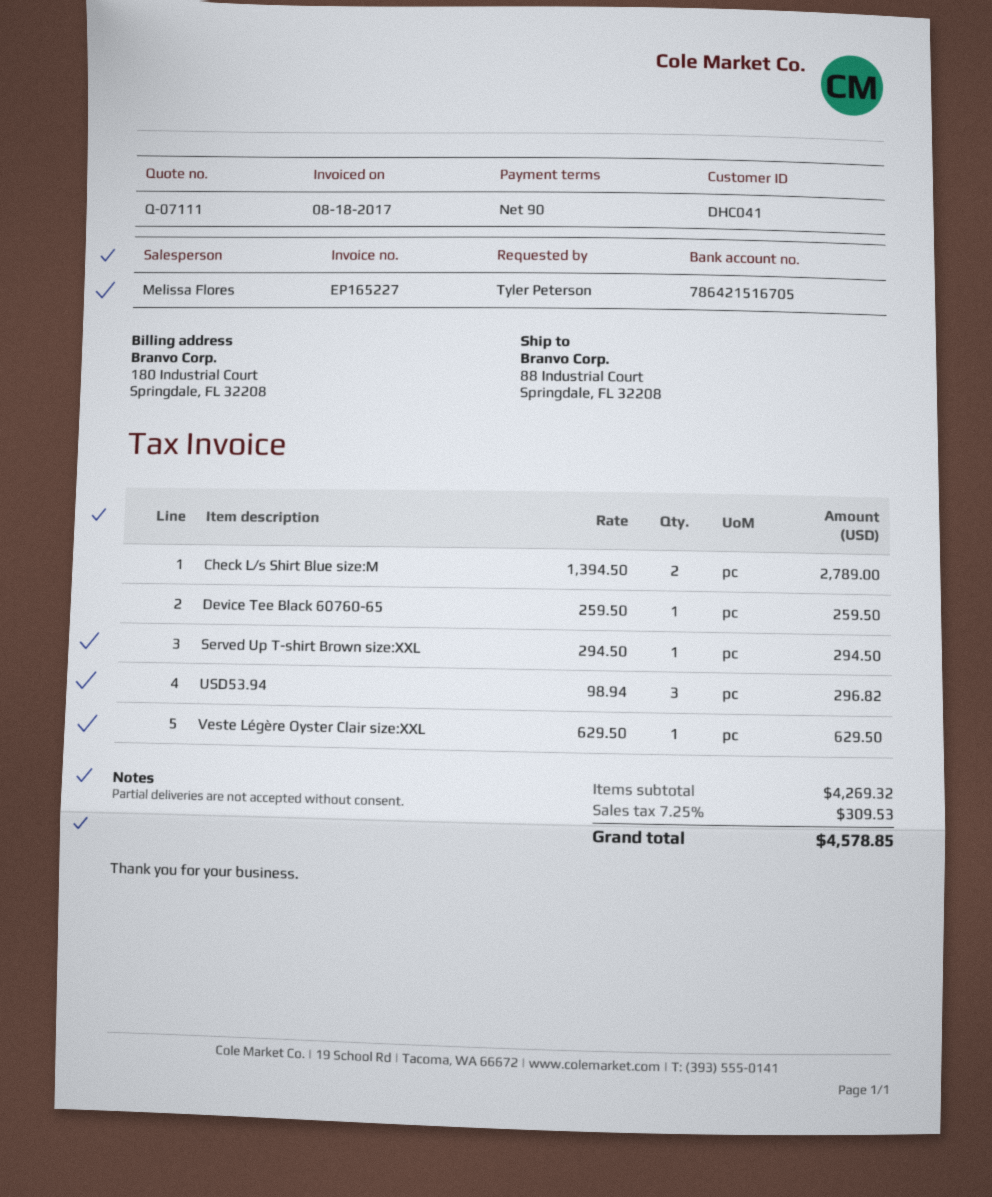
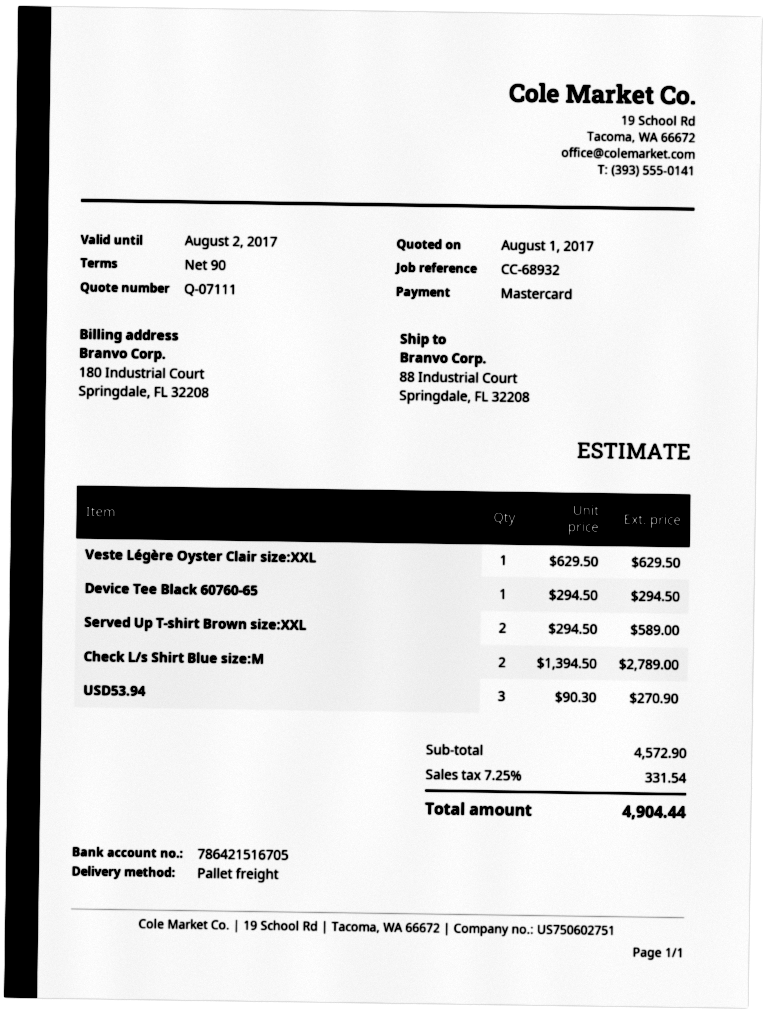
Device Tee Black 60760-65: 1 x 259.50 = 259.50 -> 1 x 294.50 = 294.50
Served Up T-shirt Brown size:XXL: 1 x 294.50 = 294.50 -> 2 x 294.50 = 589.00
USD53.94: 3 x 98.94 = 296.82 -> 3 x 90.30 = 270.90
subtotal: 4269.32 -> 4572.90
tax: 7.25% = 309.53 -> 7.25% = 331.54
total: 4578.85 -> 4904.44

